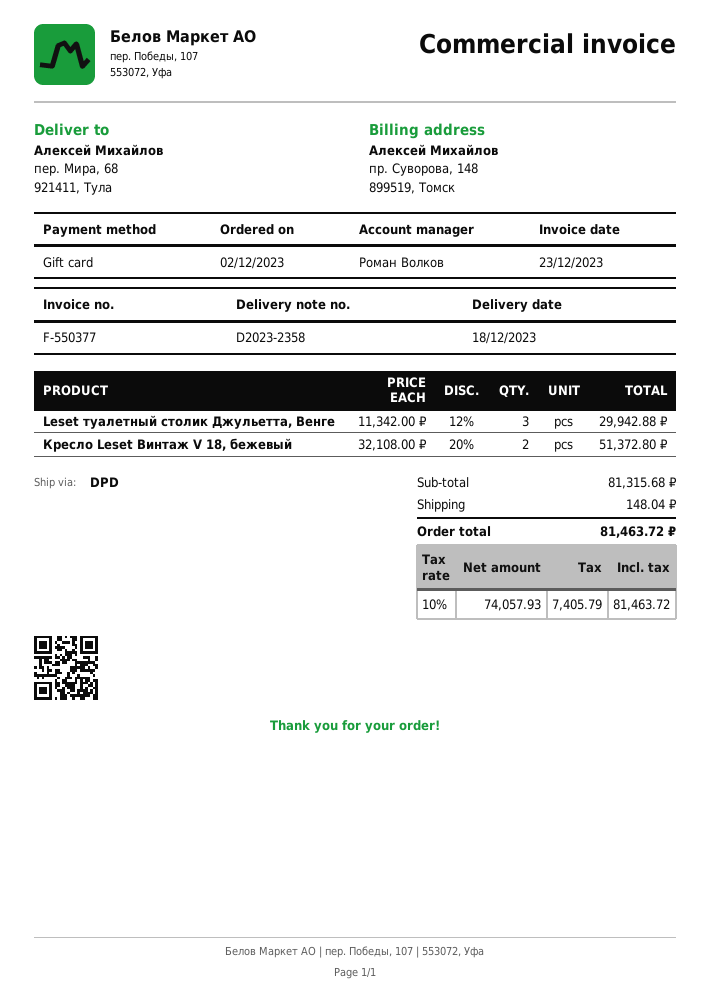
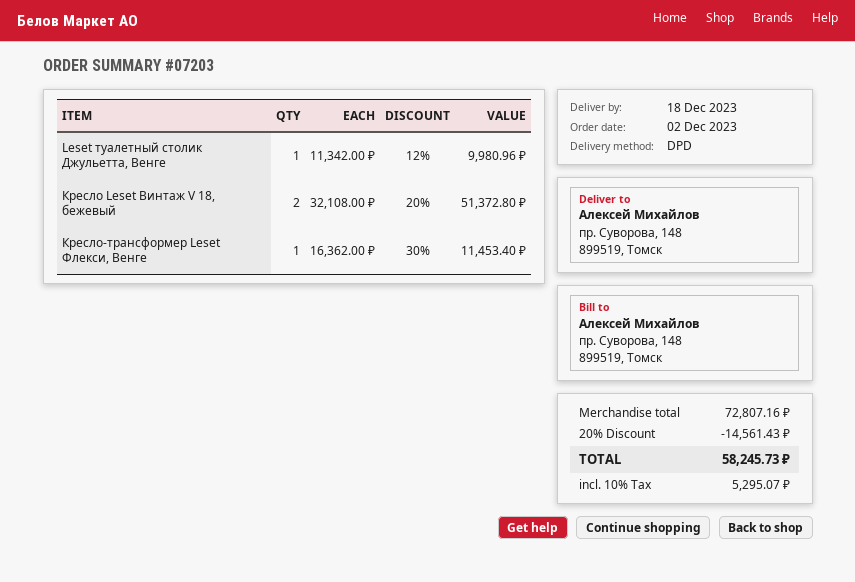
ship to: пер. Мира, 68, 921411, Тула -> пр. Суворова, 148, 899519, Томск
Leset туалетный столик Джульетта, Венге: 3 x 11342.00 - 12% = 29942.88 -> 1 x 11342.00 - 12% = 9980.96
Кресло-трансформер Leset Флекси, Венге: none -> 1 x 16362.00 - 30% = 11453.40
subtotal: 81315.68 -> 72807.16
discount: none -> 20% = 14561.43
shipping: 148.04 -> none
tax: 10% = 7405.79 -> 10% = 5295.07
total: 81463.72 -> 58245.73

